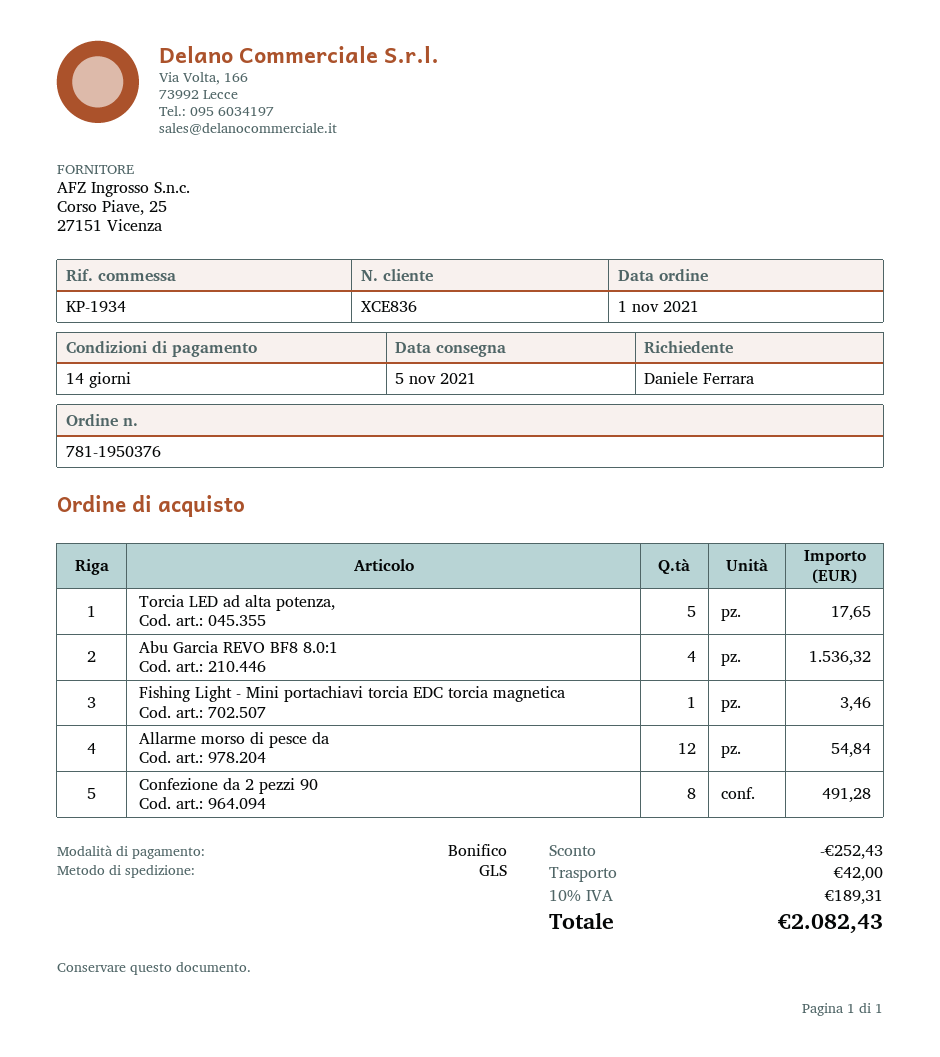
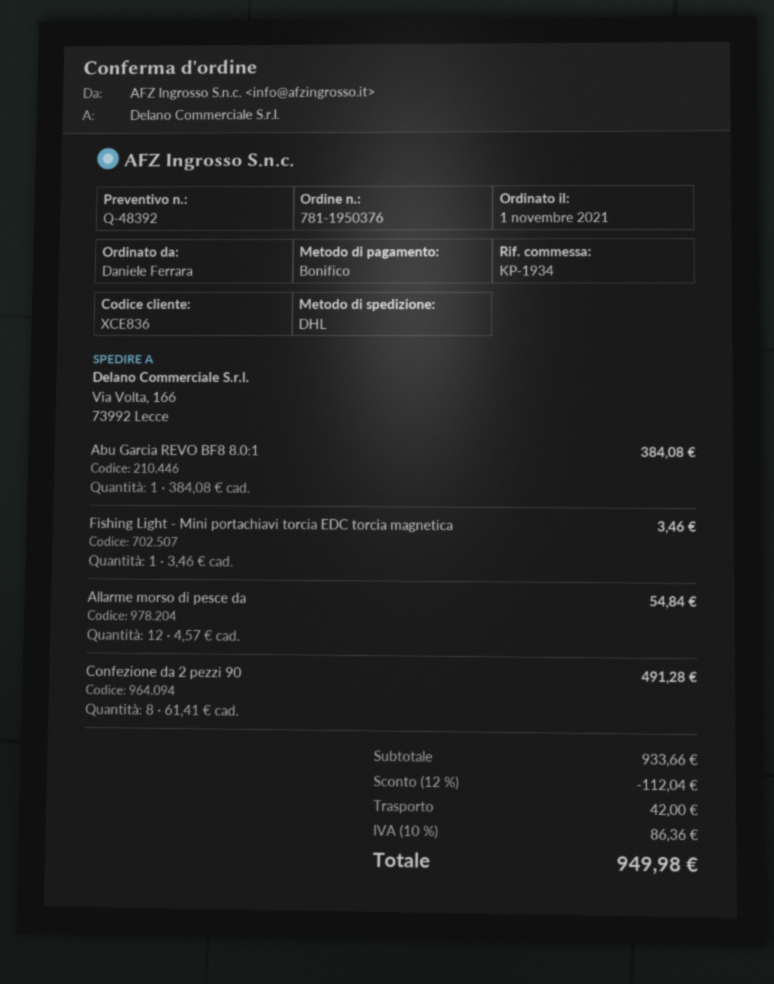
shipping method: GLS -> DHL
Torcia LED ad alta potenza,: 5 for 17.65 -> none
Abu Garcia REVO BF8 8.0:1: 4 for 1536.32 -> 1 for 384.08
discount: 252.43 -> 112.04
tax: 10% = 189.31 -> 10% = 86.36
total: 2082.43 -> 949.98

